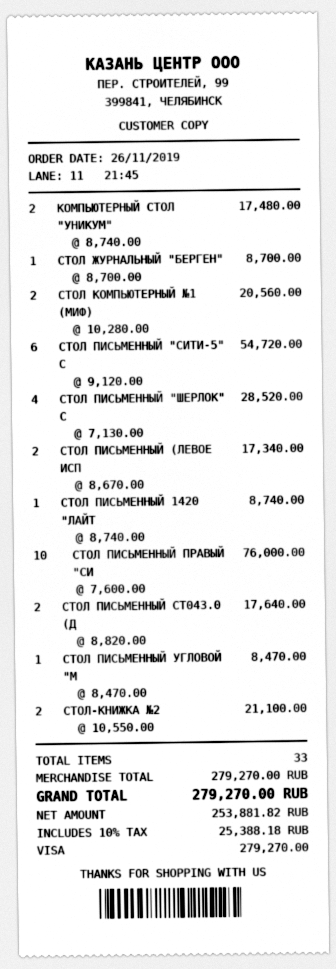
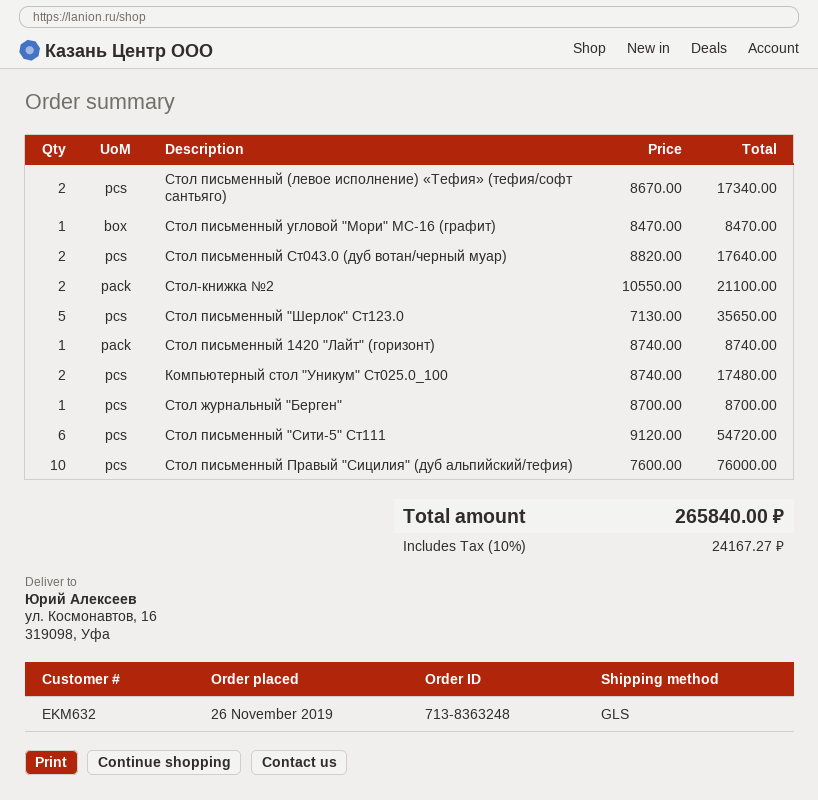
СТОЛ КОМПЬЮТЕРНЫЙ №1 (МИФ): 2 x 10280.00 = 20560.00 -> none
СТОЛ ПИСЬМЕННЫЙ "ШЕРЛОК" С: 4 x 7130.00 = 28520.00 -> 5 x 7130.00 = 35650.00
tax: 10% = 25388.18 -> 10% = 24167.27
total: 279270.00 -> 265840.00

